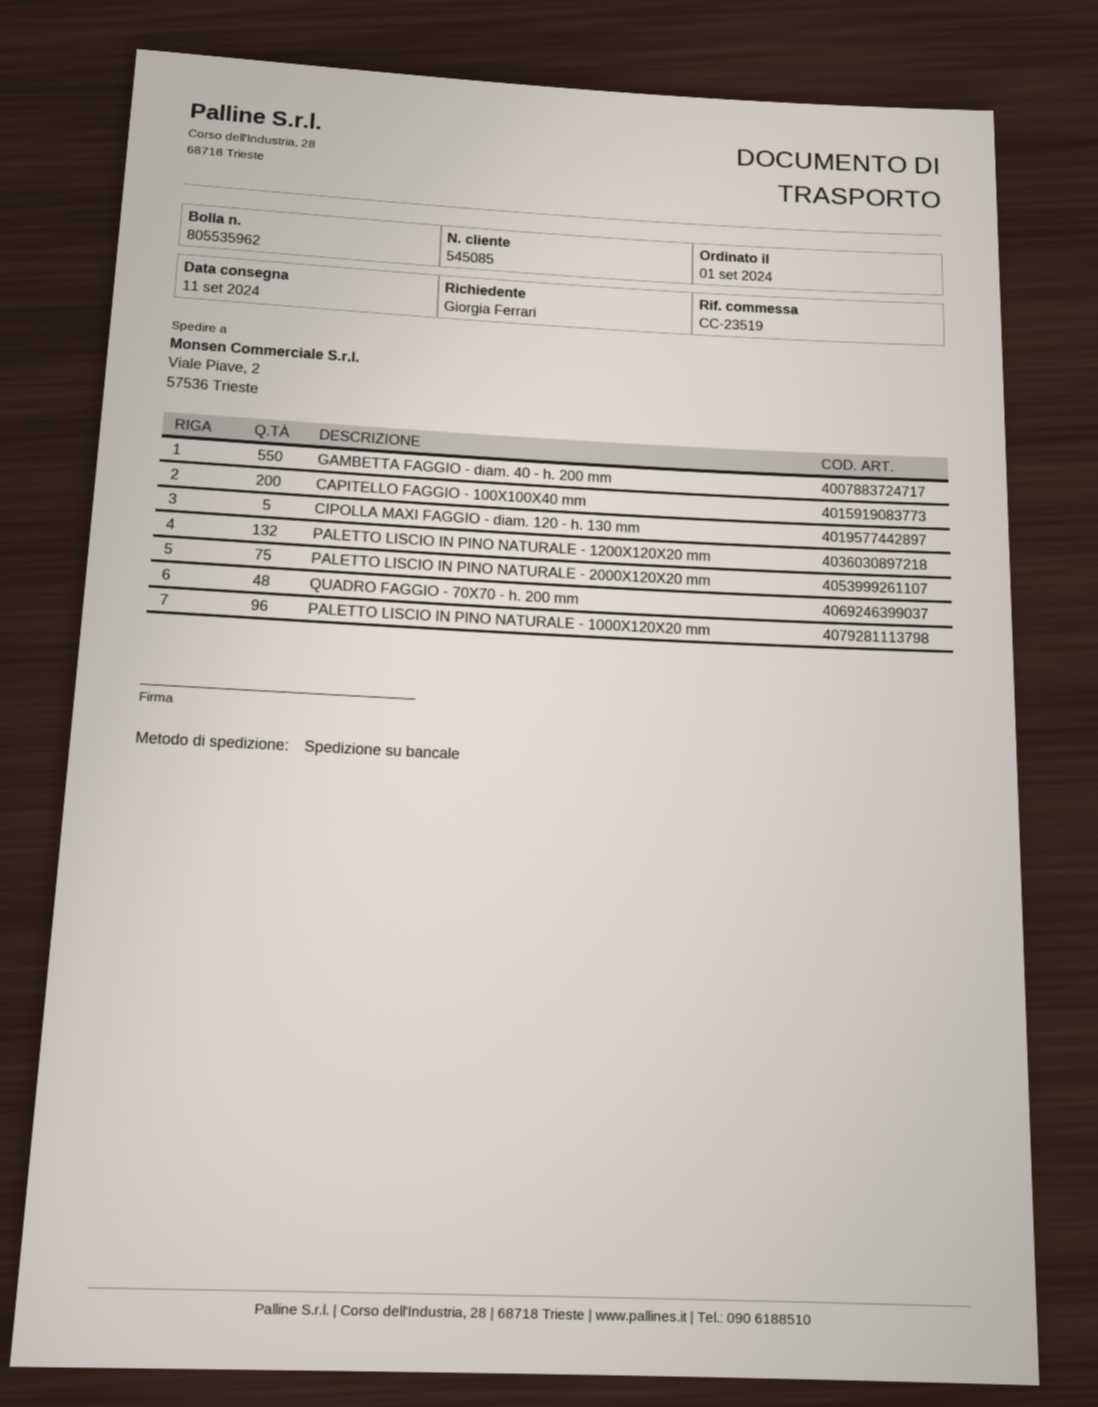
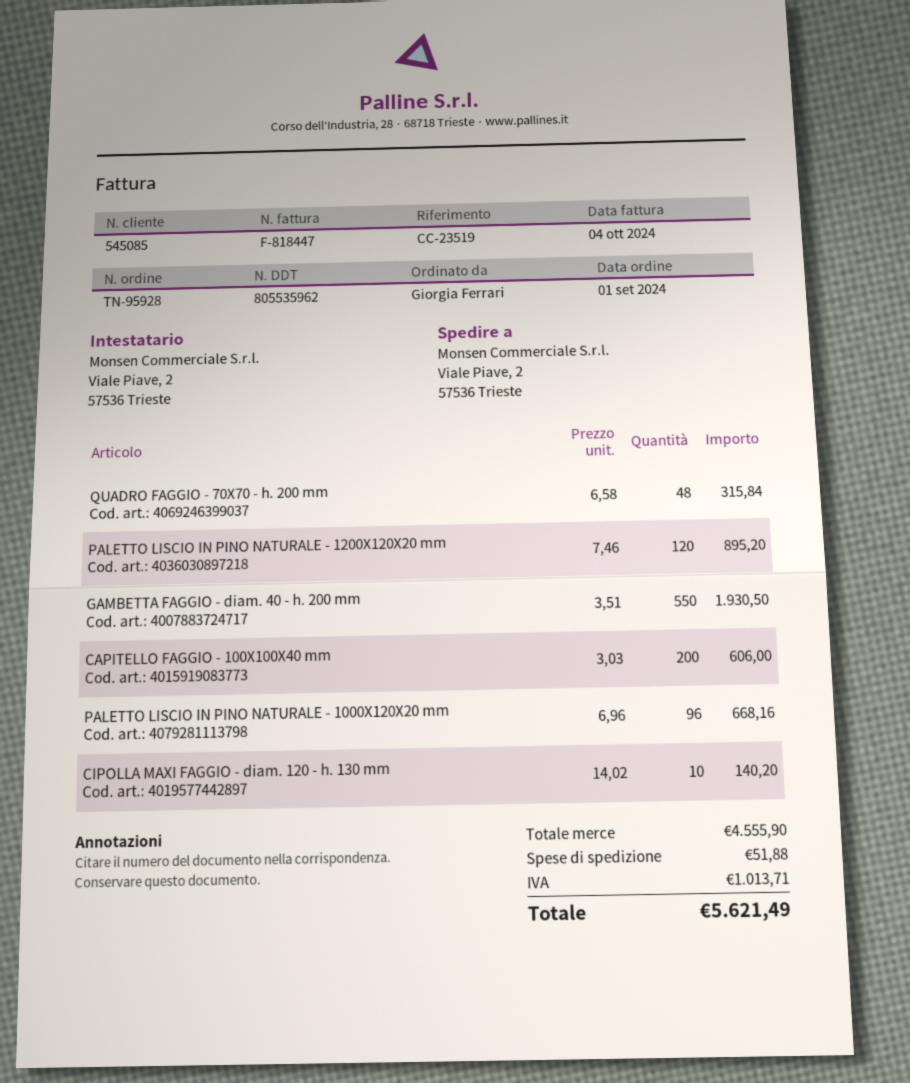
CIPOLLA MAXI FAGGIO - diam. 120 - h. 130 mm: 5 -> 10
PALETTO LISCIO IN PINO NATURALE - 1200X120X20 mm: 132 -> 120
PALETTO LISCIO IN PINO NATURALE - 2000X120X20 mm: 75 -> none

